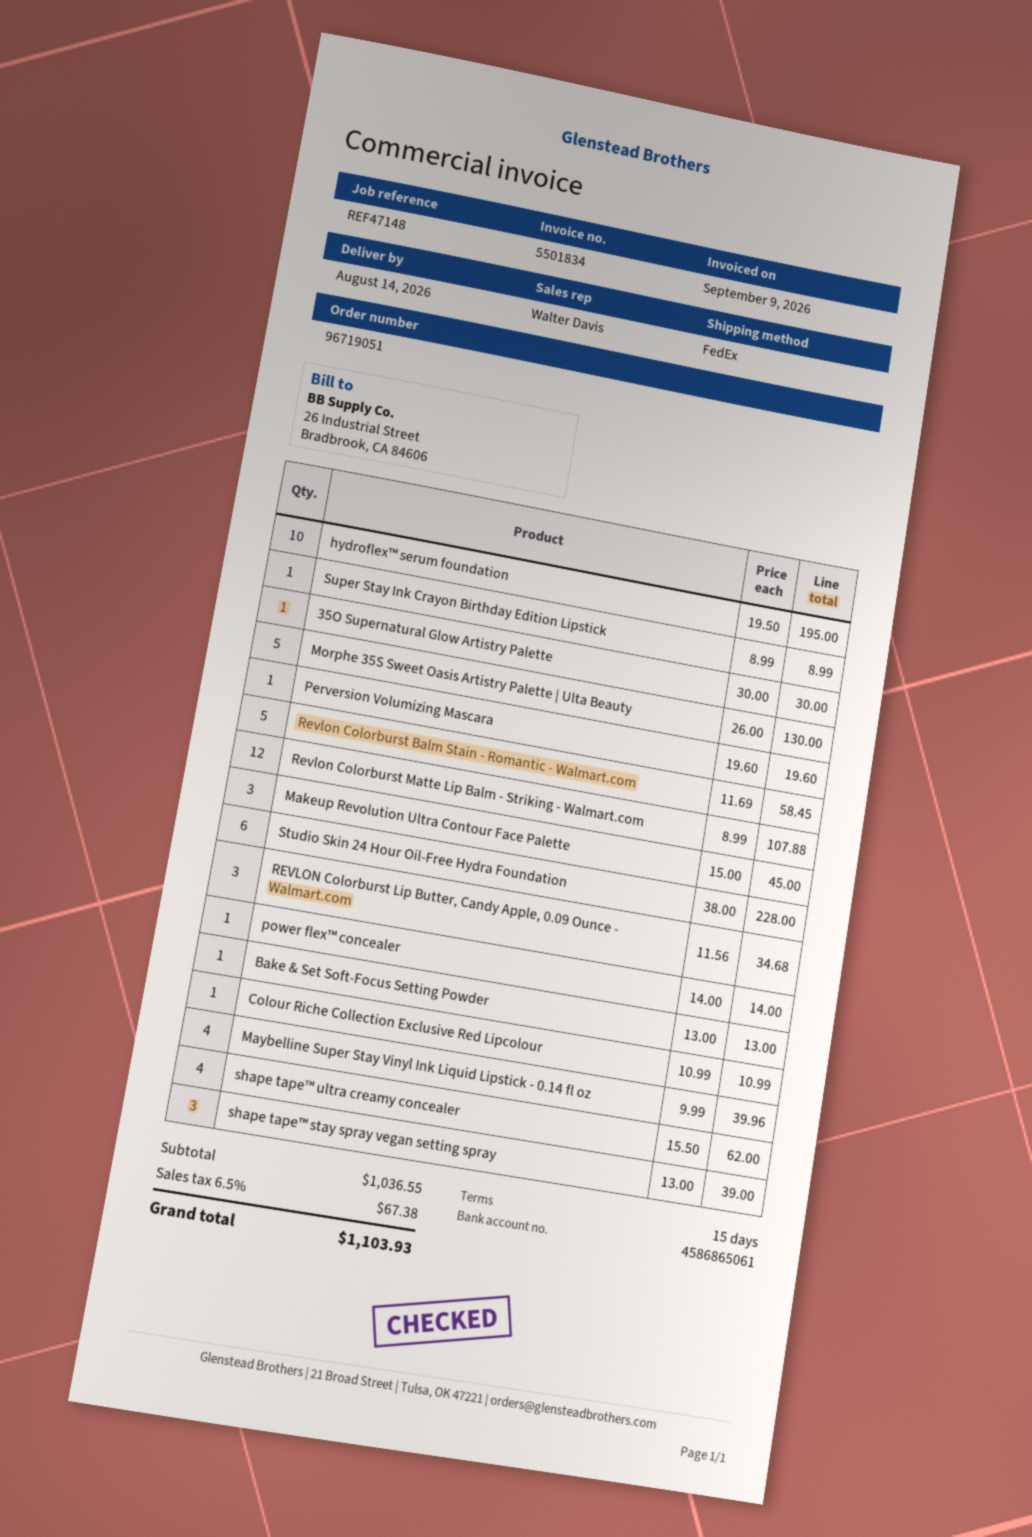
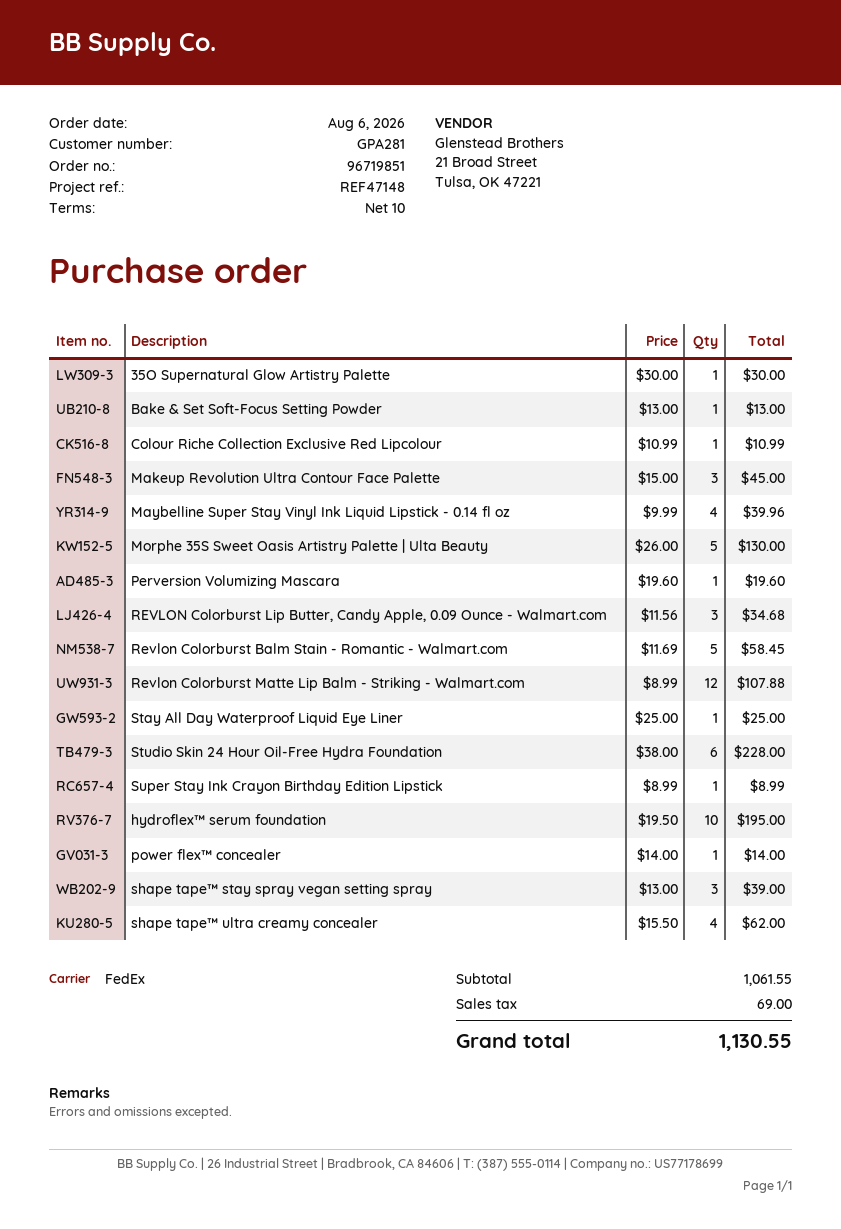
order number: 96719051 -> 96719851
payment terms: 15 days -> 10 days
Stay All Day Waterproof Liquid Eye Liner: none -> 1 x 25.00 = 25.00
subtotal: 1036.55 -> 1061.55
tax: 67.38 -> 69.00
total: 1103.93 -> 1130.55

